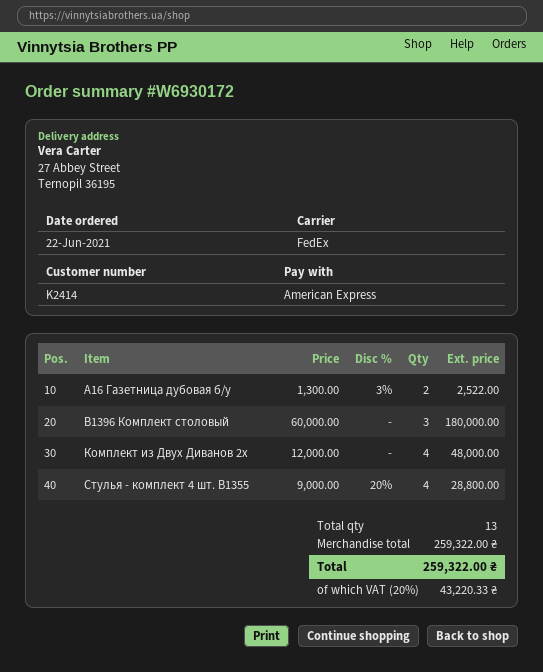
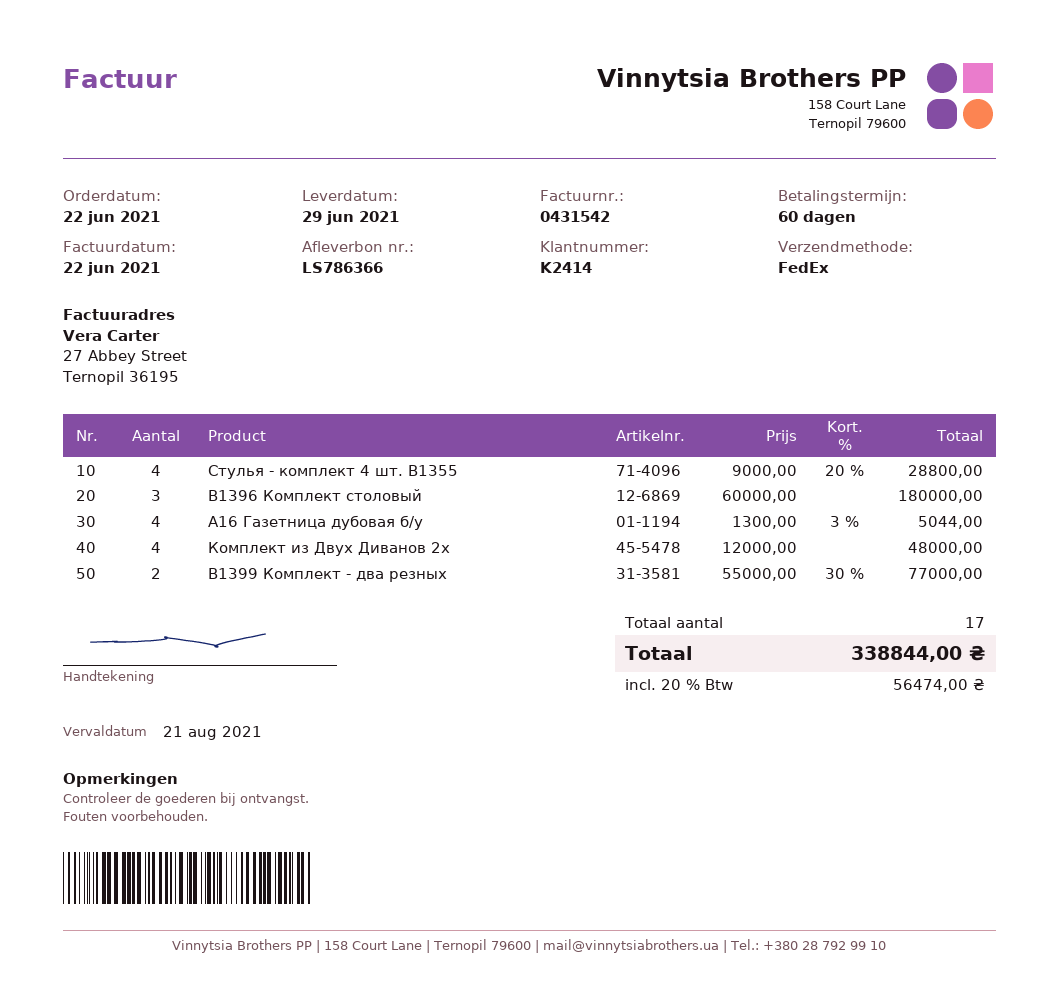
А16 Газетница дубовая б/у: 2 x 1300.00 - 3% = 2522.00 -> 4 x 1300.00 - 3% = 5044.00
В1399 Комплект - два резных: none -> 2 x 55000.00 - 30% = 77000.00
total quantity: 13 -> 17
tax: 20% = 43220.33 -> 20% = 56474.00
total: 259322.00 -> 338844.00

